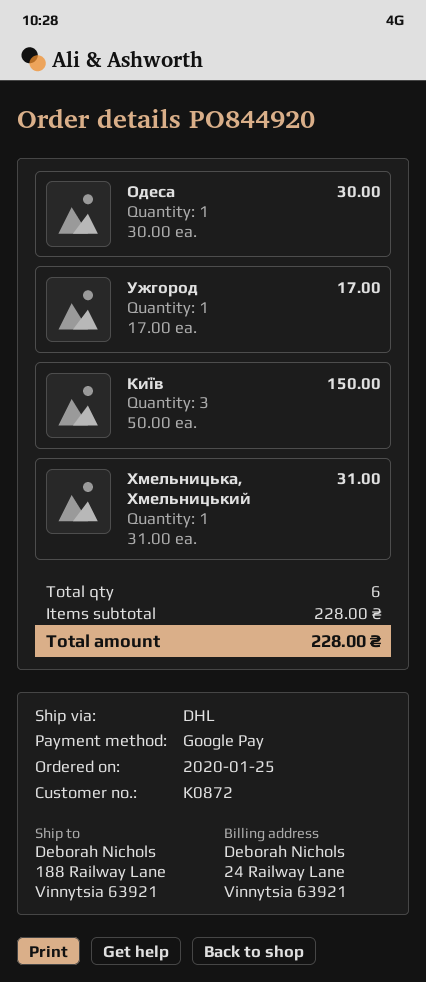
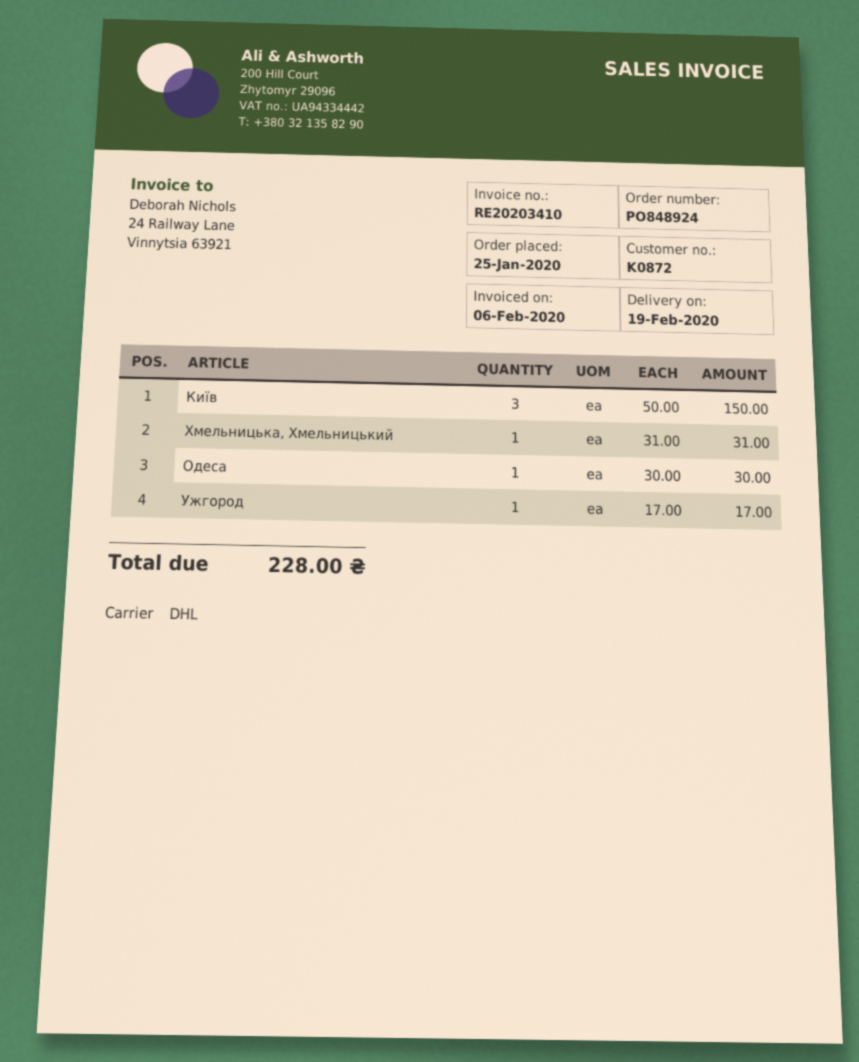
order number: PO844920 -> PO848924

